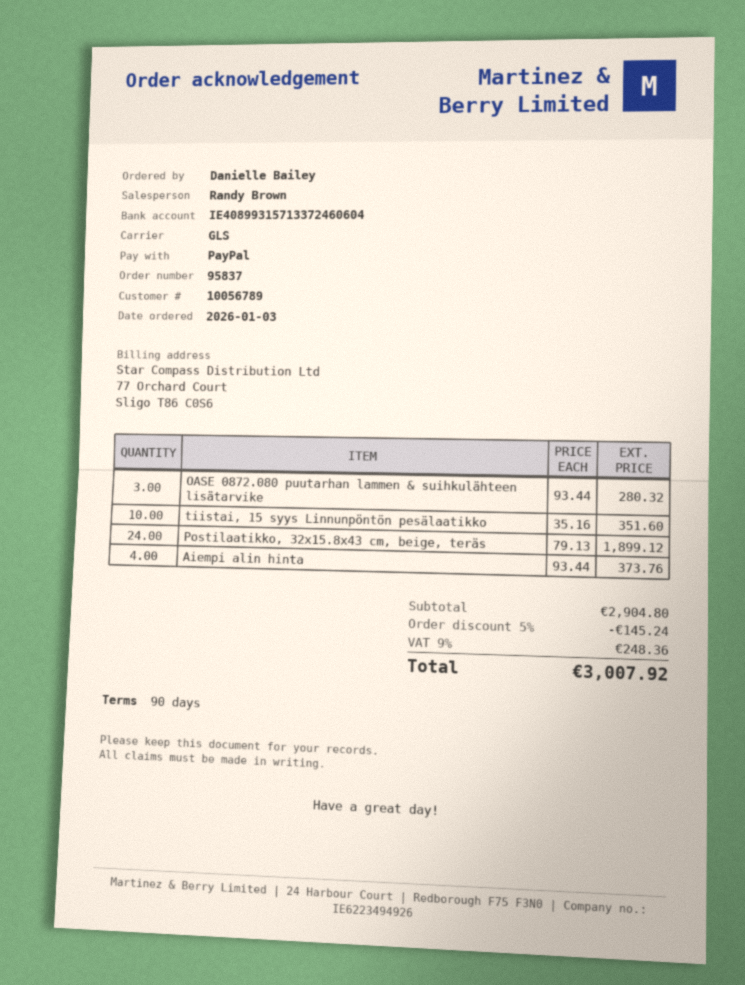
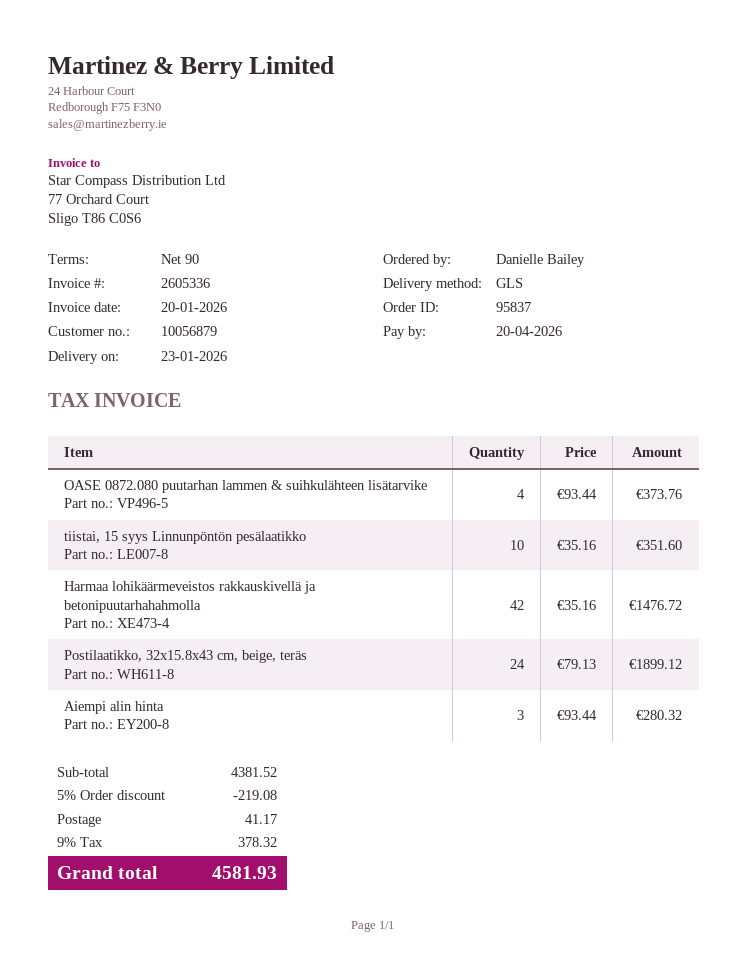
customer number: 10056789 -> 10056879
OASE 0872.080 puutarhan lammen & suihkulähteen lisätarvike: 3 x 93.44 = 280.32 -> 4 x 93.44 = 373.76
Aiempi alin hinta: 4 x 93.44 = 373.76 -> 3 x 93.44 = 280.32
Harmaa lohikäärmeveistos rakkauskivellä ja betonipuutarhahahmolla: none -> 42 x 35.16 = 1476.72
subtotal: 2904.80 -> 4381.52
discount: 5% = 145.24 -> 5% = 219.08
shipping: none -> 41.17
tax: 9% = 248.36 -> 9% = 378.32
total: 3007.92 -> 4581.93

